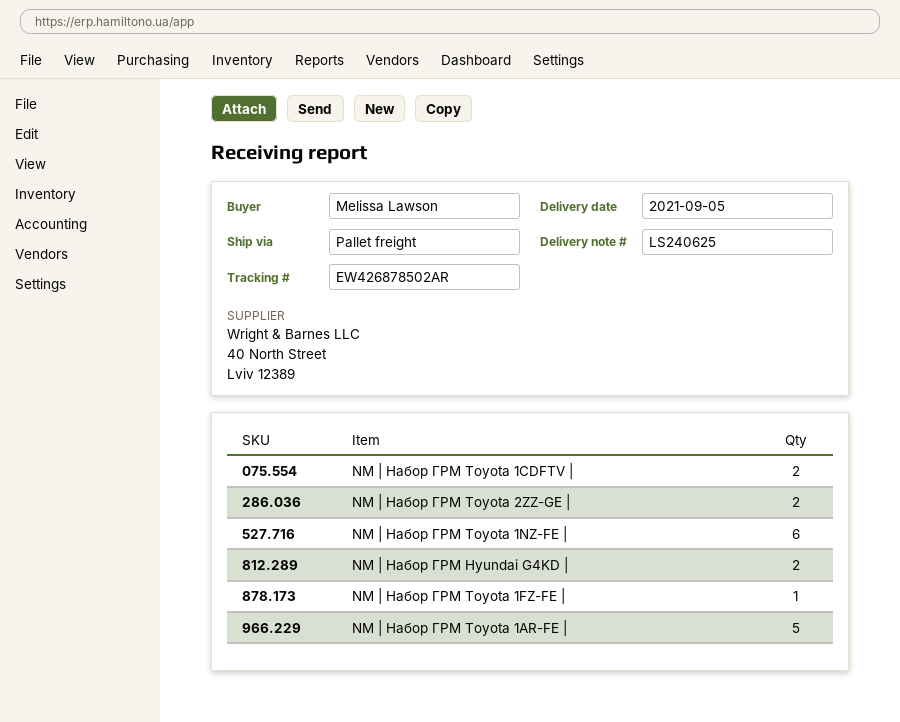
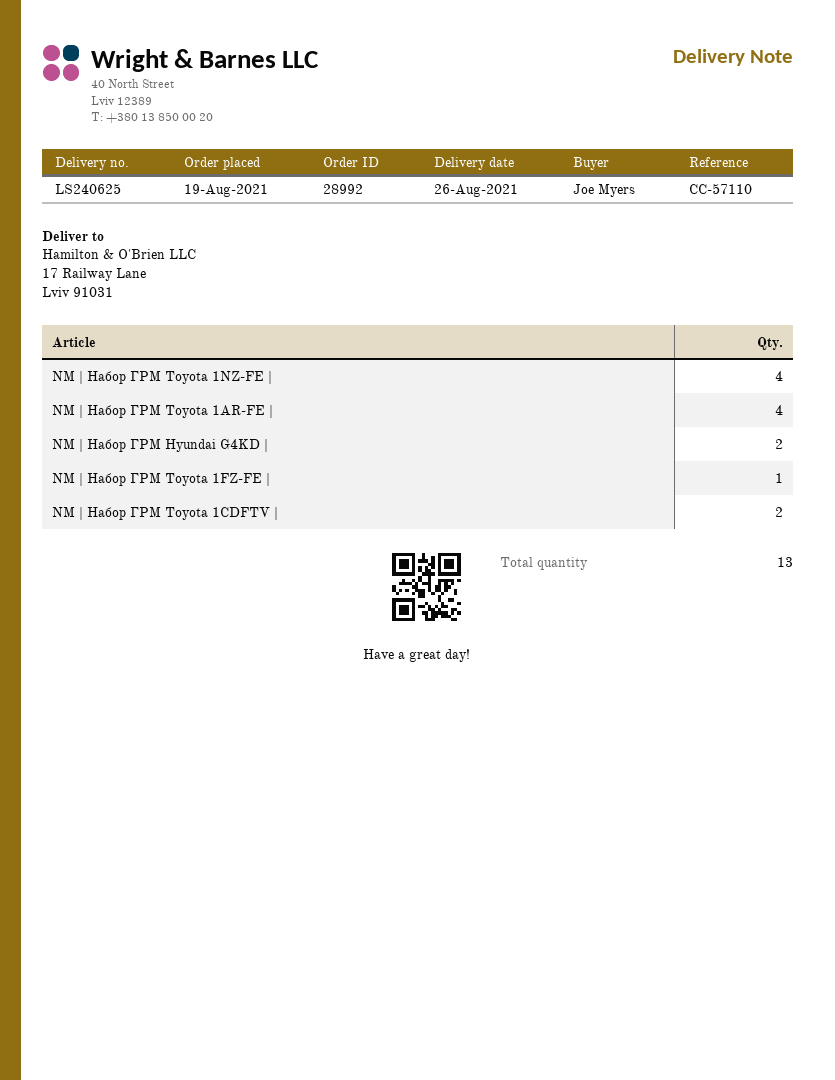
delivery date: 2021-09-05 -> 2021-08-26
ordered by: Melissa Lawson -> Joe Myers
NM | Набор ГРМ Toyota 2ZZ-GE |: 2 -> none
NM | Набор ГРМ Toyota 1NZ-FE |: 6 -> 4
NM | Набор ГРМ Toyota 1AR-FE |: 5 -> 4

